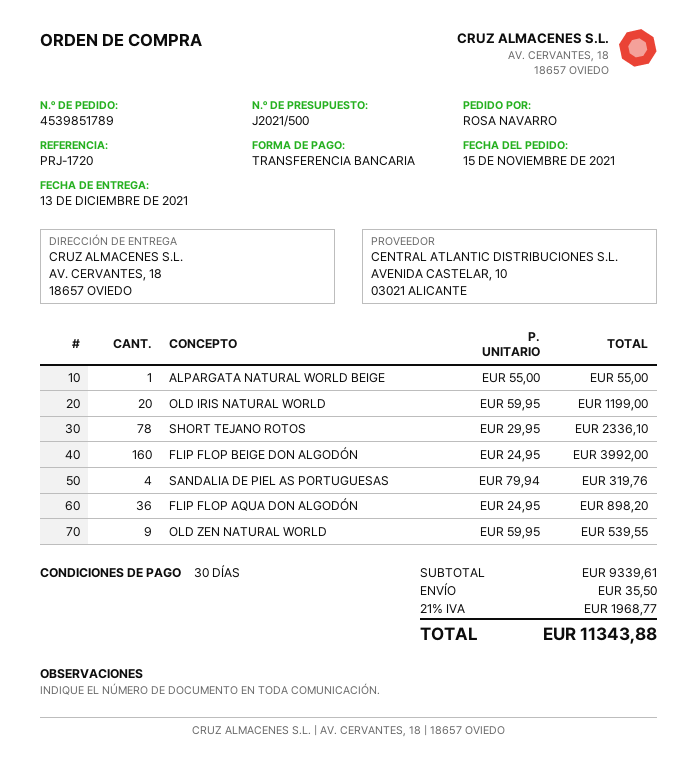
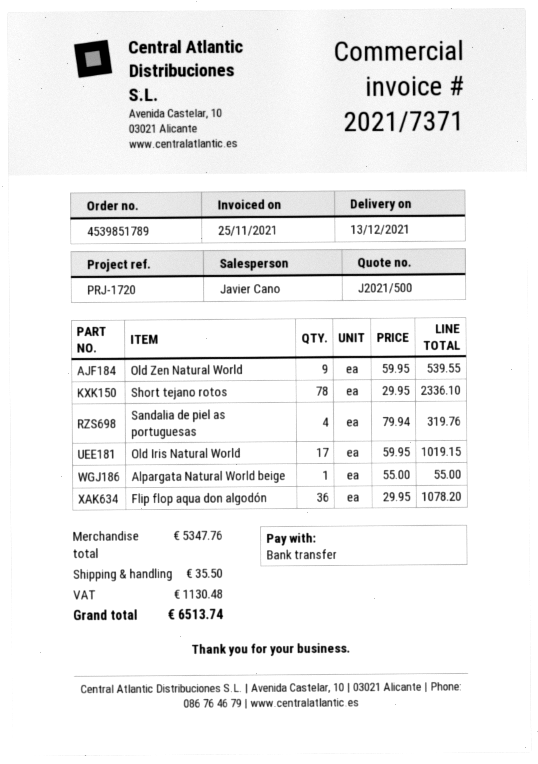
OLD IRIS NATURAL WORLD: 20 x 59.95 = 1199.00 -> 17 x 59.95 = 1019.15
FLIP FLOP BEIGE DON ALGODÓN: 160 x 24.95 = 3992.00 -> none
FLIP FLOP AQUA DON ALGODÓN: 36 x 24.95 = 898.20 -> 36 x 29.95 = 1078.20
subtotal: 9339.61 -> 5347.76
tax: 1968.77 -> 1130.48
total: 11343.88 -> 6513.74

